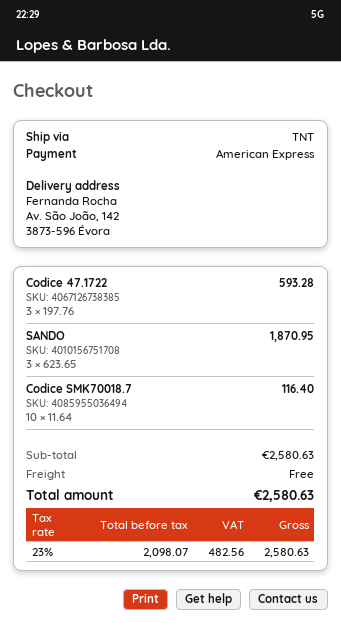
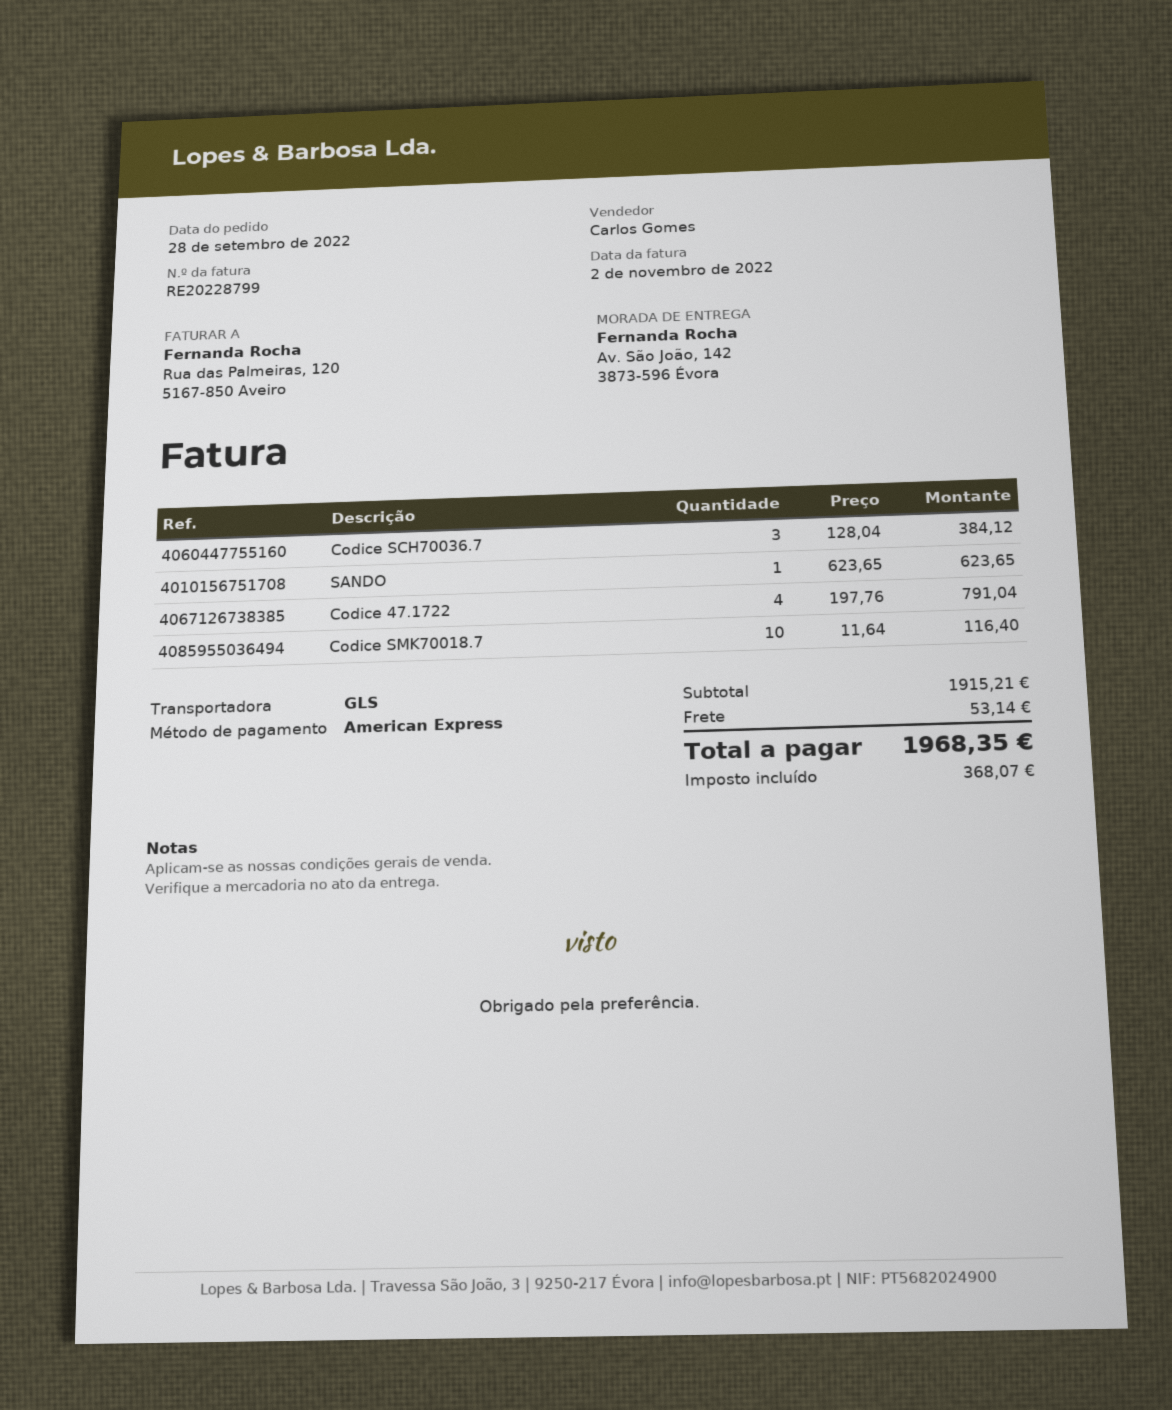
shipping method: TNT -> GLS
Codice 47.1722: 3 x 197.76 = 593.28 -> 4 x 197.76 = 791.04
SANDO: 3 x 623.65 = 1870.95 -> 1 x 623.65 = 623.65
Codice SCH70036.7: none -> 3 x 128.04 = 384.12
subtotal: 2580.63 -> 1915.21
shipping: 0.00 -> 53.14
tax: 482.56 -> 368.07
total: 2580.63 -> 1968.35

